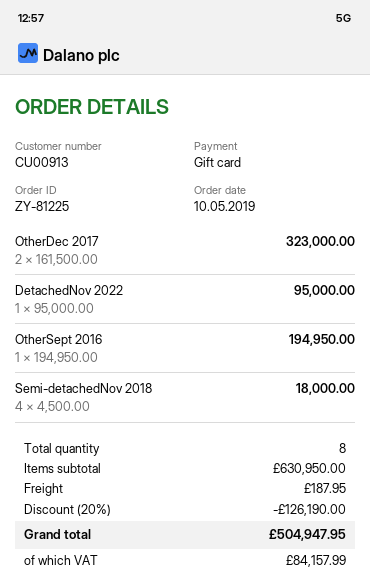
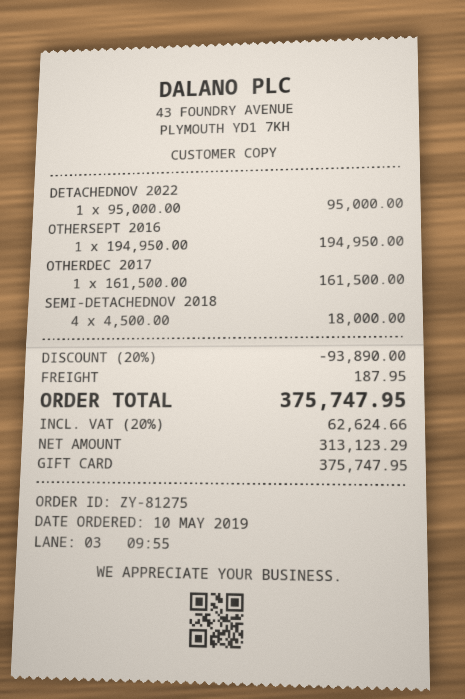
order number: ZY-81225 -> ZY-81275
OtherDec 2017: 2 x 161500.00 = 323000.00 -> 1 x 161500.00 = 161500.00
discount: 20% = 126190.00 -> 20% = 93890.00
tax: 84157.99 -> 62624.66
total: 504947.95 -> 375747.95

